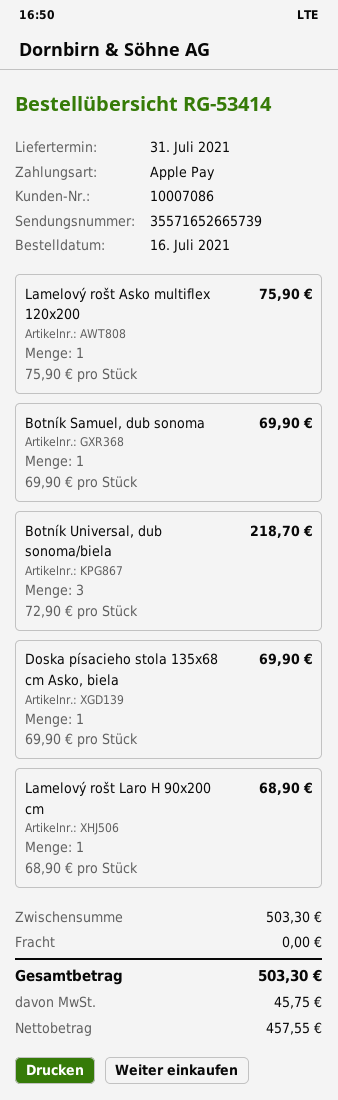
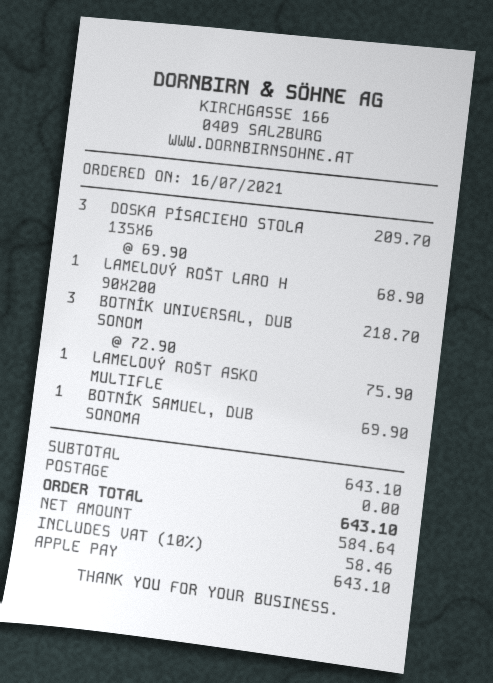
Doska písacieho stola 135x68 cm Asko, biela: 1 x 69.90 = 69.90 -> 3 x 69.90 = 209.70
subtotal: 503.30 -> 643.10
net: 457.55 -> 584.64
tax: 45.75 -> 58.46
total: 503.30 -> 643.10

